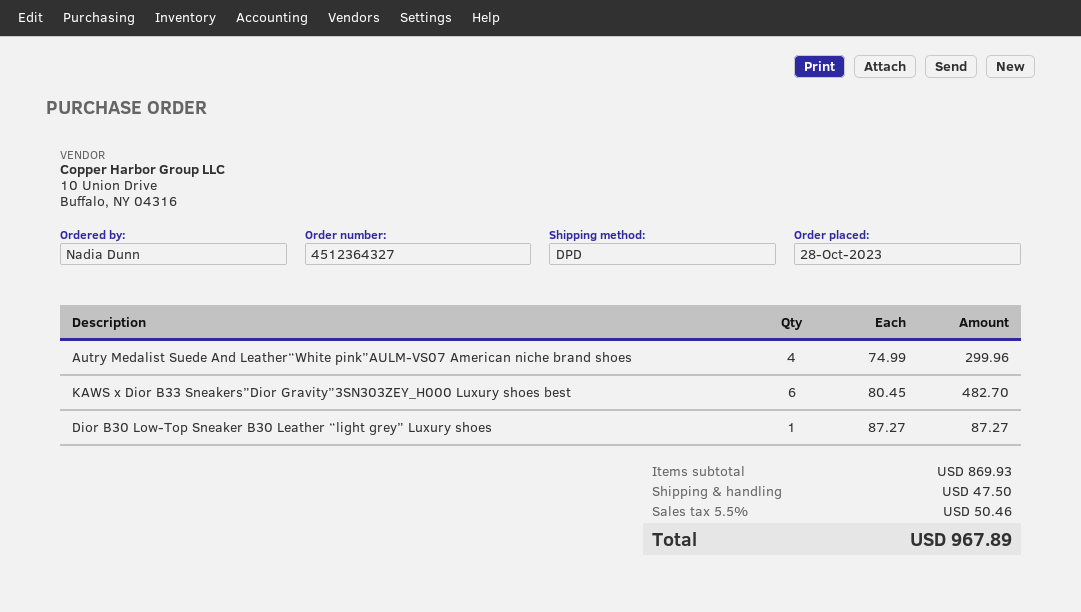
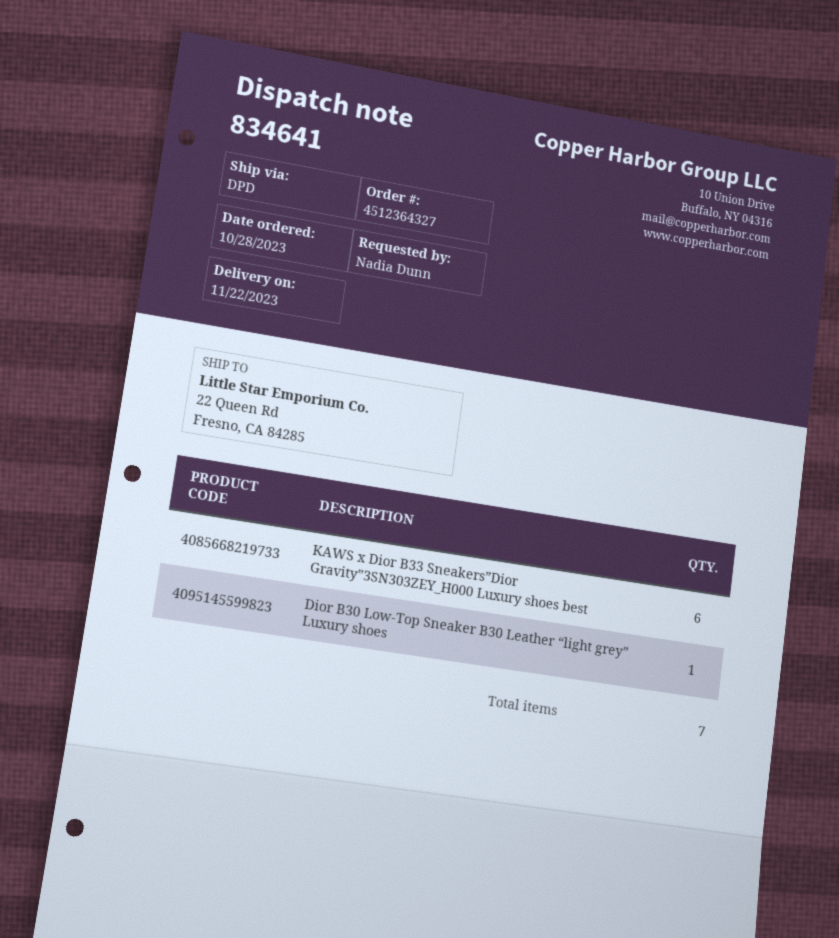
Autry Medalist Suede And Leather“White pink”AULM-VS07 American niche brand shoes: 4 -> none

